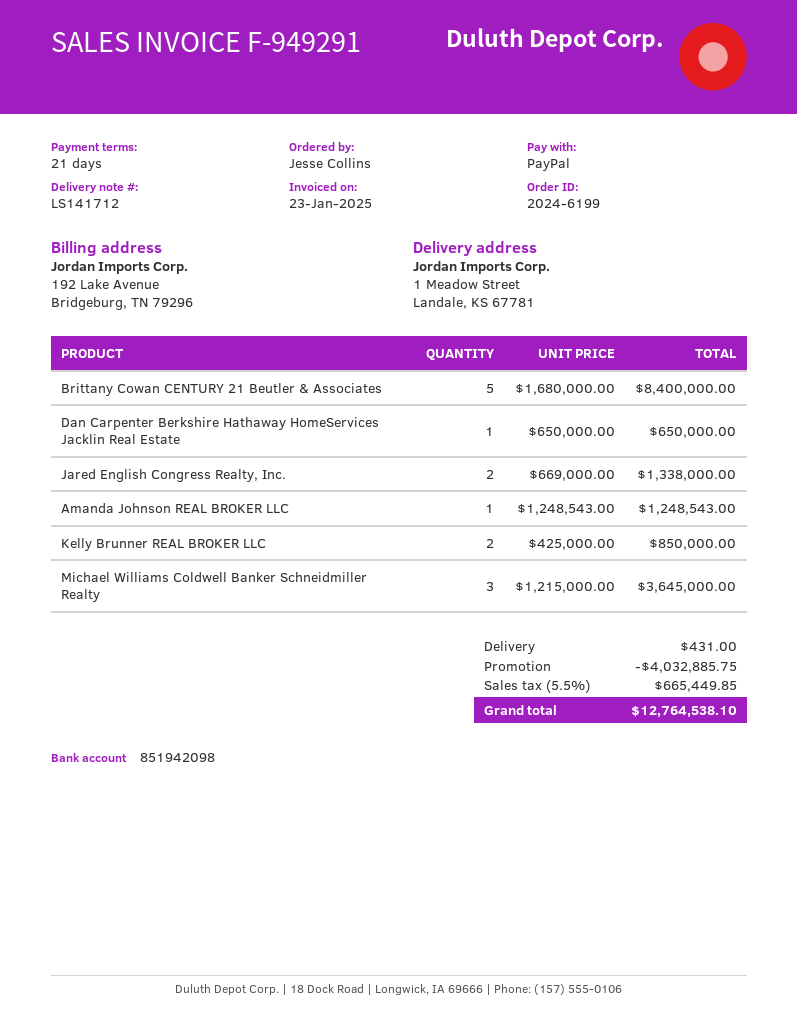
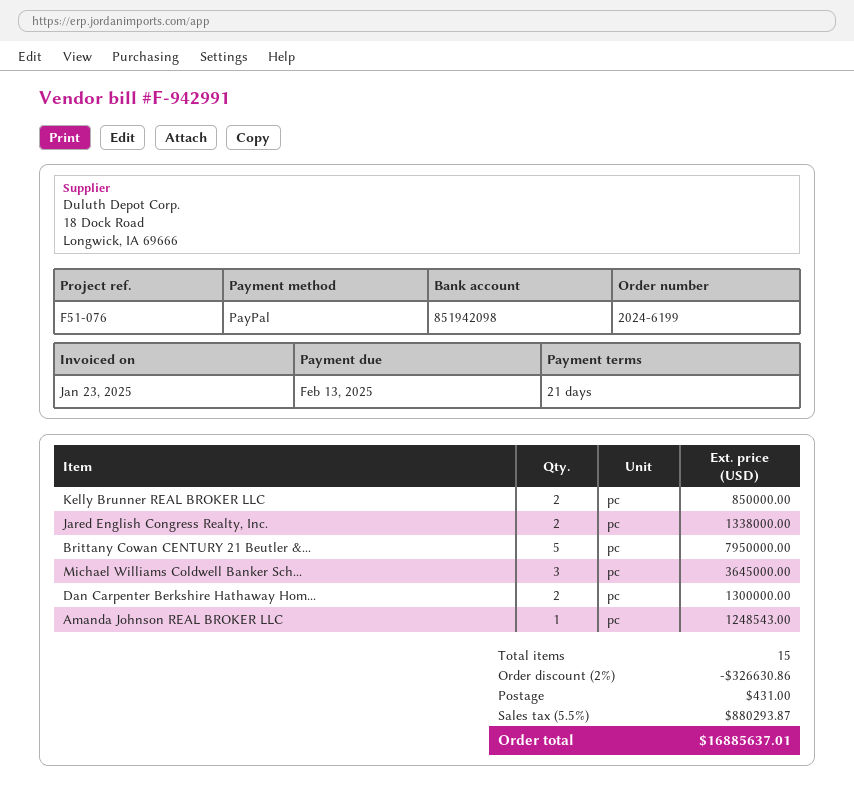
invoice number: F-949291 -> F-942991
Brittany Cowan CENTURY 21 Beutler & Associates: 5 for 8400000.00 -> 5 for 7950000.00
Dan Carpenter Berkshire Hathaway HomeServices Jacklin Real Estate: 1 for 650000.00 -> 2 for 1300000.00
discount: 4032885.75 -> 326630.86
tax: 5.5% = 665449.85 -> 5.5% = 880293.87
total: 12764538.10 -> 16885637.01

